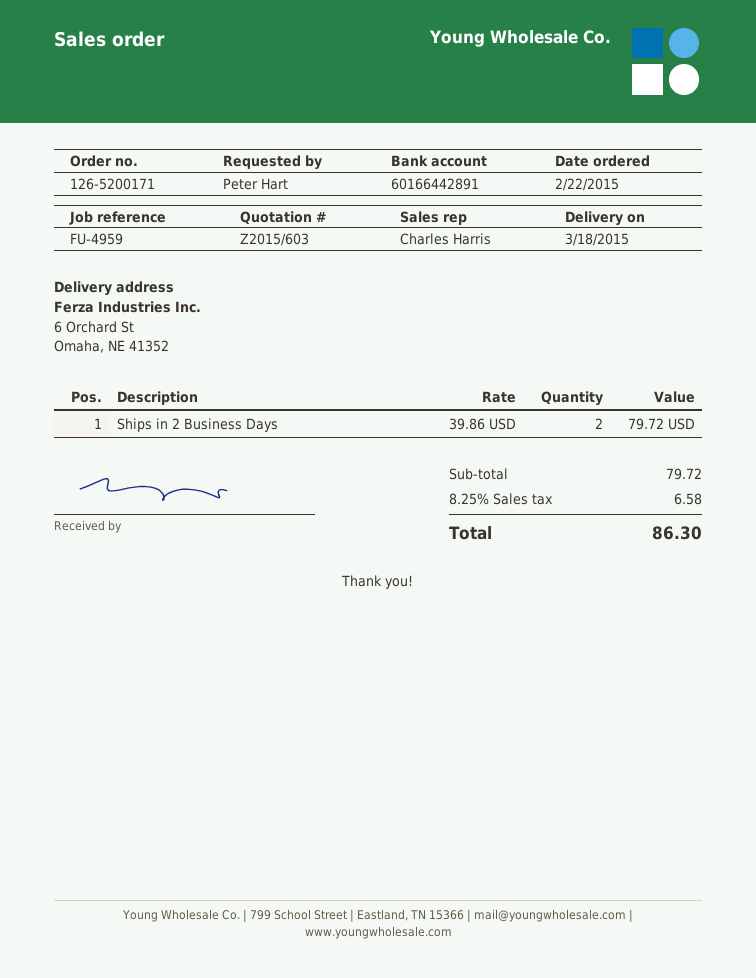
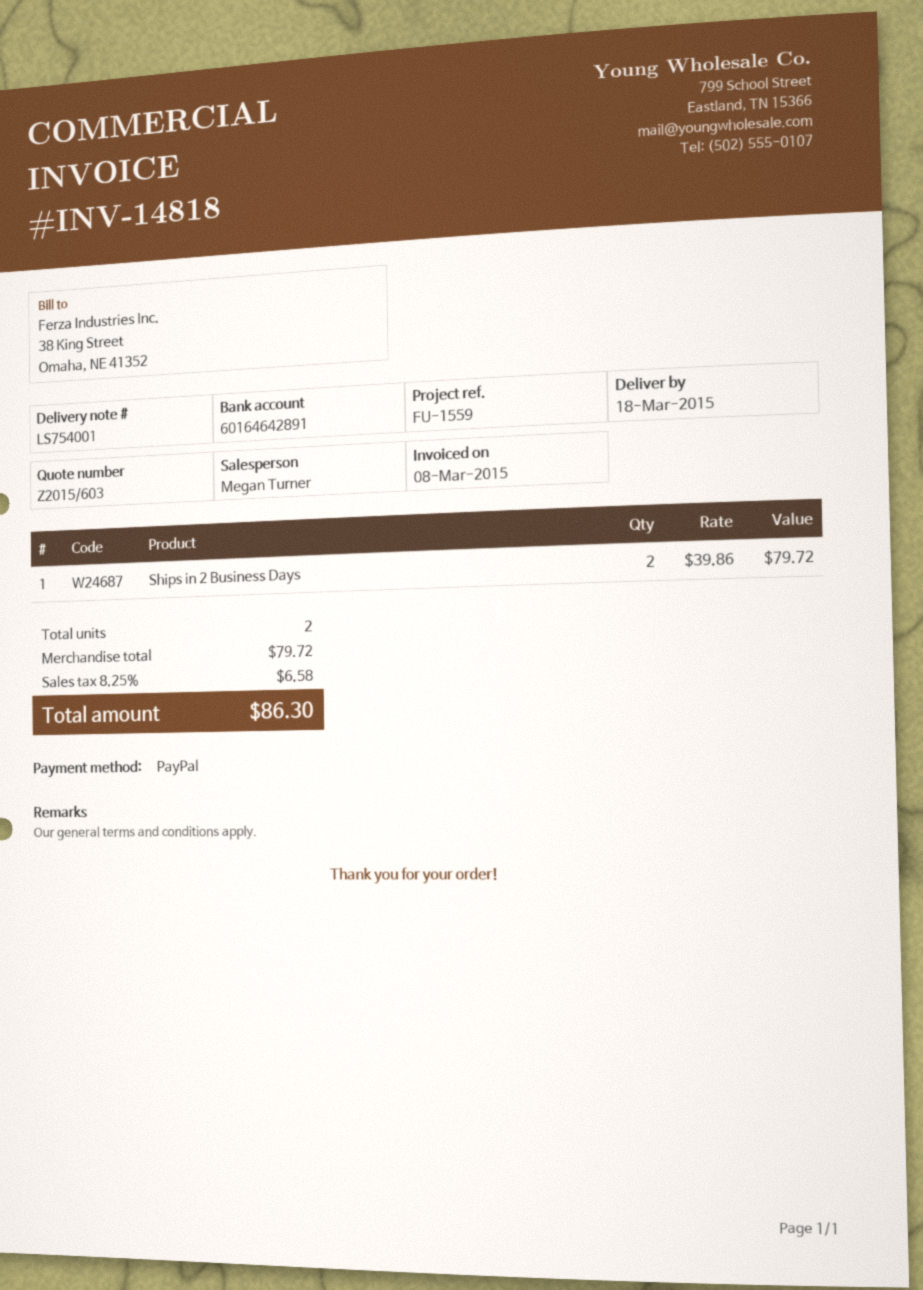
reference: FU-4959 -> FU-1559
sales rep: Charles Harris -> Megan Turner
bank account: 60166442891 -> 60164642891

